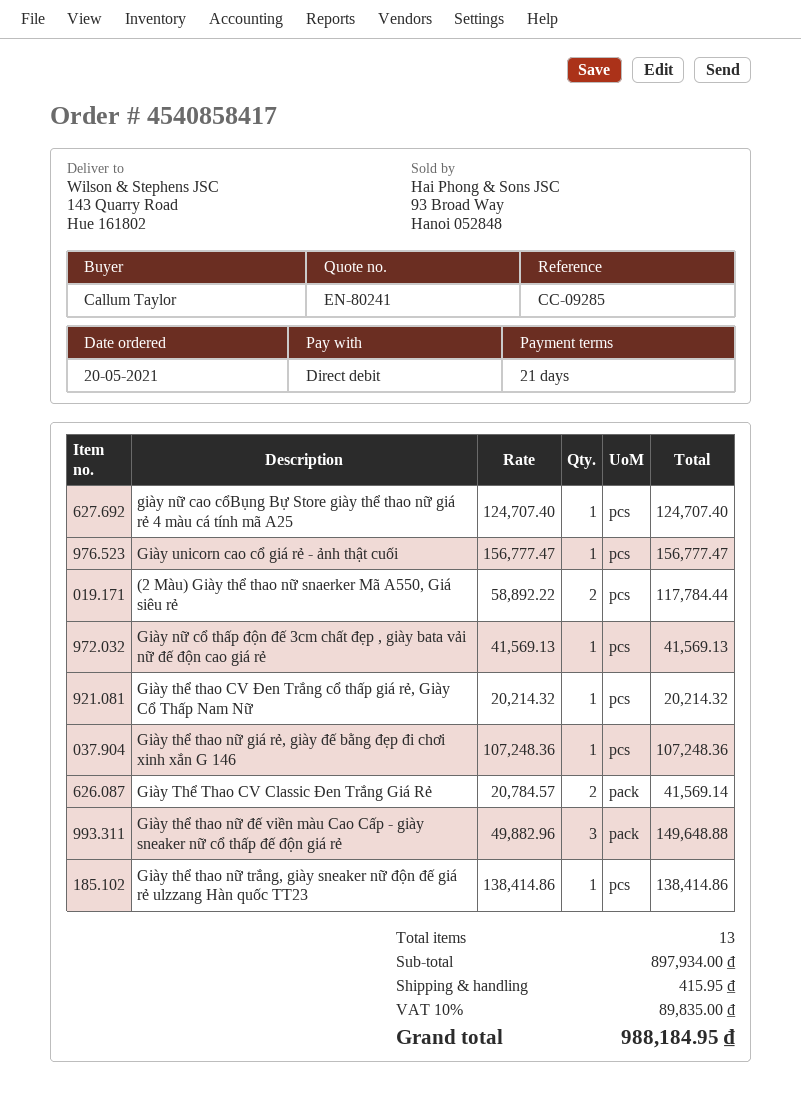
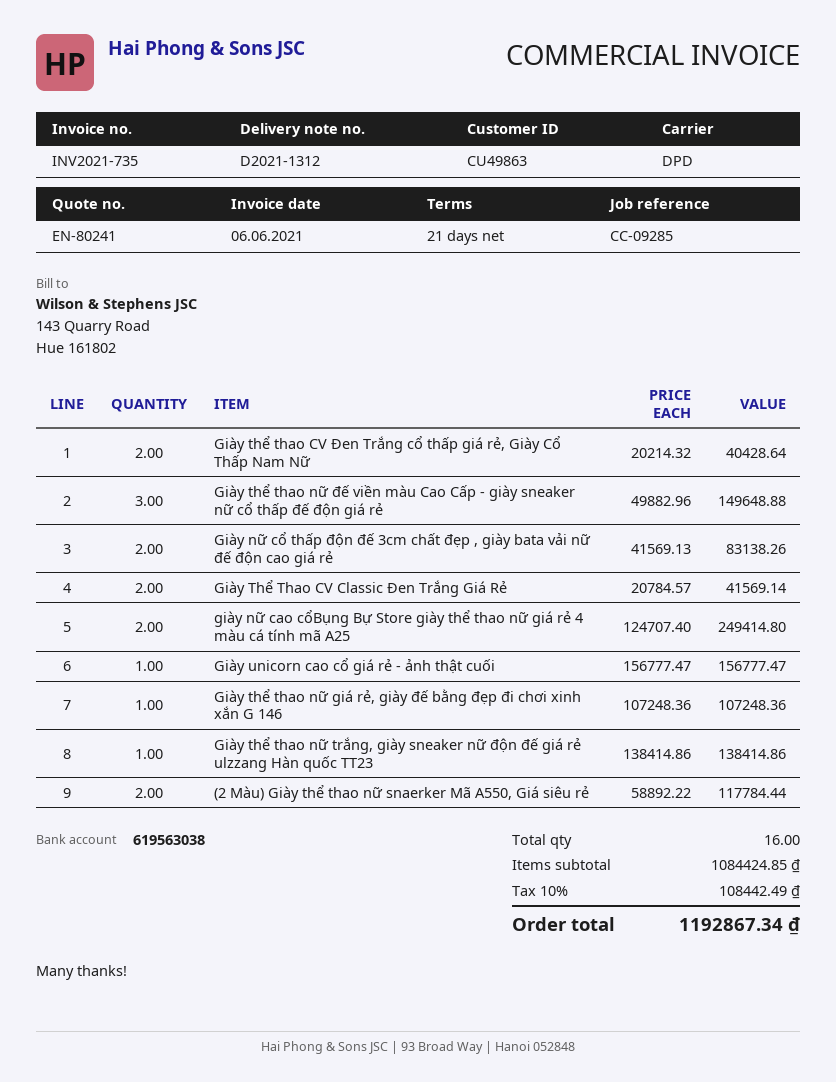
giày nữ cao cổBụng Bự Store giày thể thao nữ giá rẻ 4 màu cá tính mã A25: 1 x 124707.40 = 124707.40 -> 2 x 124707.40 = 249414.80
Giày nữ cổ thấp độn đế 3cm chất đẹp , giày bata vải nữ đế độn cao giá rẻ: 1 x 41569.13 = 41569.13 -> 2 x 41569.13 = 83138.26
Giày thể thao CV Đen Trắng cổ thấp giá rẻ, Giày Cổ Thấp Nam Nữ: 1 x 20214.32 = 20214.32 -> 2 x 20214.32 = 40428.64
total quantity: 13 -> 16
subtotal: 897934.00 -> 1084424.85
shipping: 415.95 -> none
tax: 10% = 89835.00 -> 10% = 108442.49
total: 988184.95 -> 1192867.34

